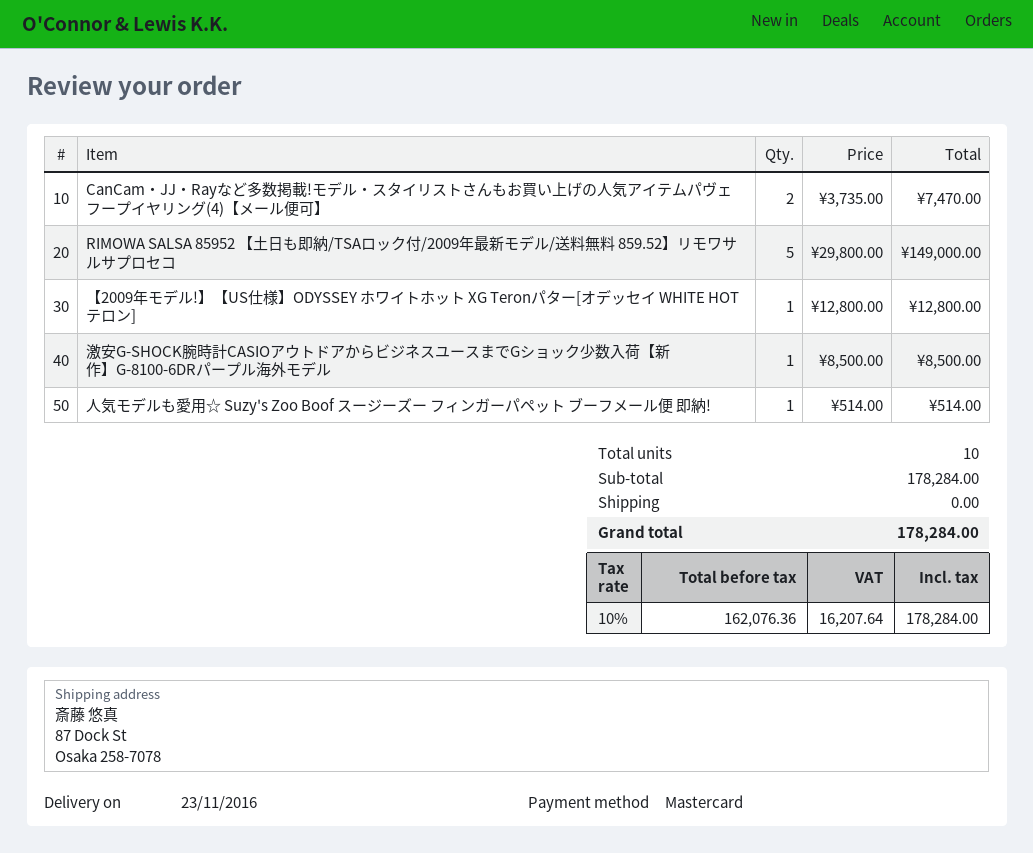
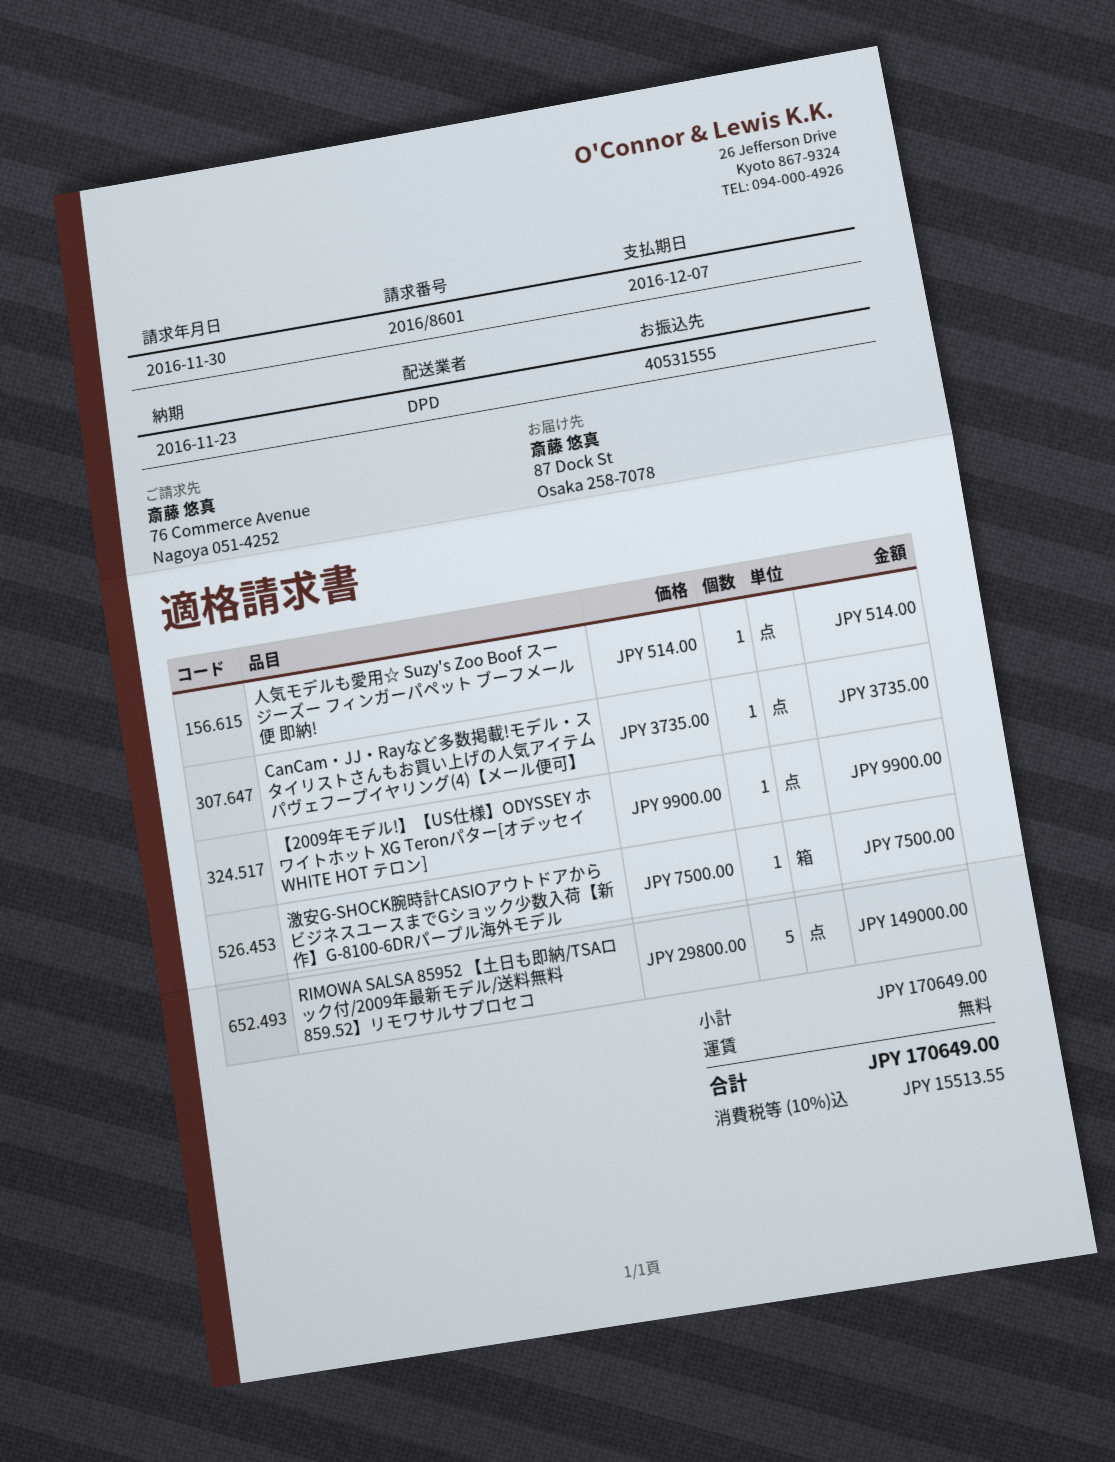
CanCam・JJ・Rayなど多数掲載!モデル・スタイリストさんもお買い上げの人気アイテムパヴェフープイヤリング(4)【メール便可】: 2 x 3735.00 = 7470.00 -> 1 x 3735.00 = 3735.00
【2009年モデル!】【US仕様】ODYSSEY ホワイトホット XG Teronパター[オデッセイ WHITE HOT テロン]: 1 x 12800.00 = 12800.00 -> 1 x 9900.00 = 9900.00
激安G-SHOCK腕時計CASIOアウトドアからビジネスユースまでGショック少数入荷【新作】G-8100-6DRパープル海外モデル: 1 x 8500.00 = 8500.00 -> 1 x 7500.00 = 7500.00
subtotal: 178284.00 -> 170649.00
tax: 10% = 16207.64 -> 10% = 15513.55
total: 178284.00 -> 170649.00

